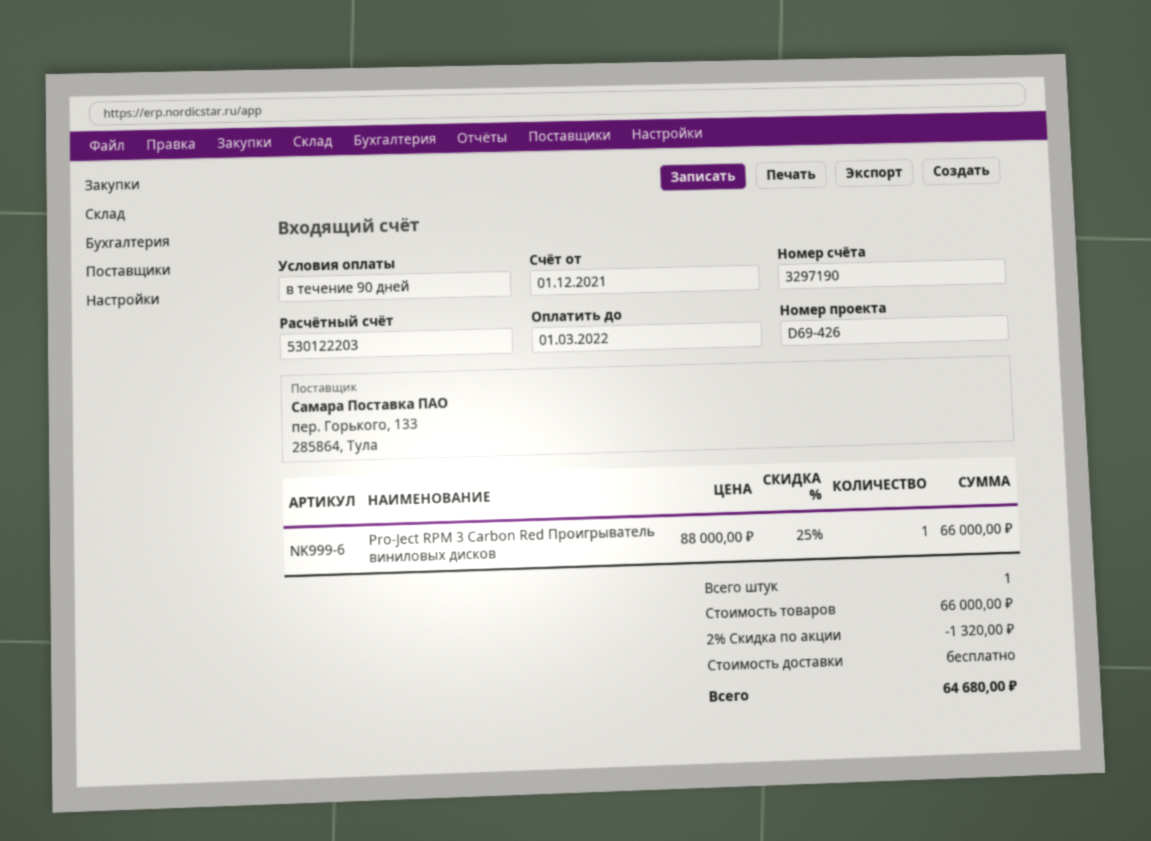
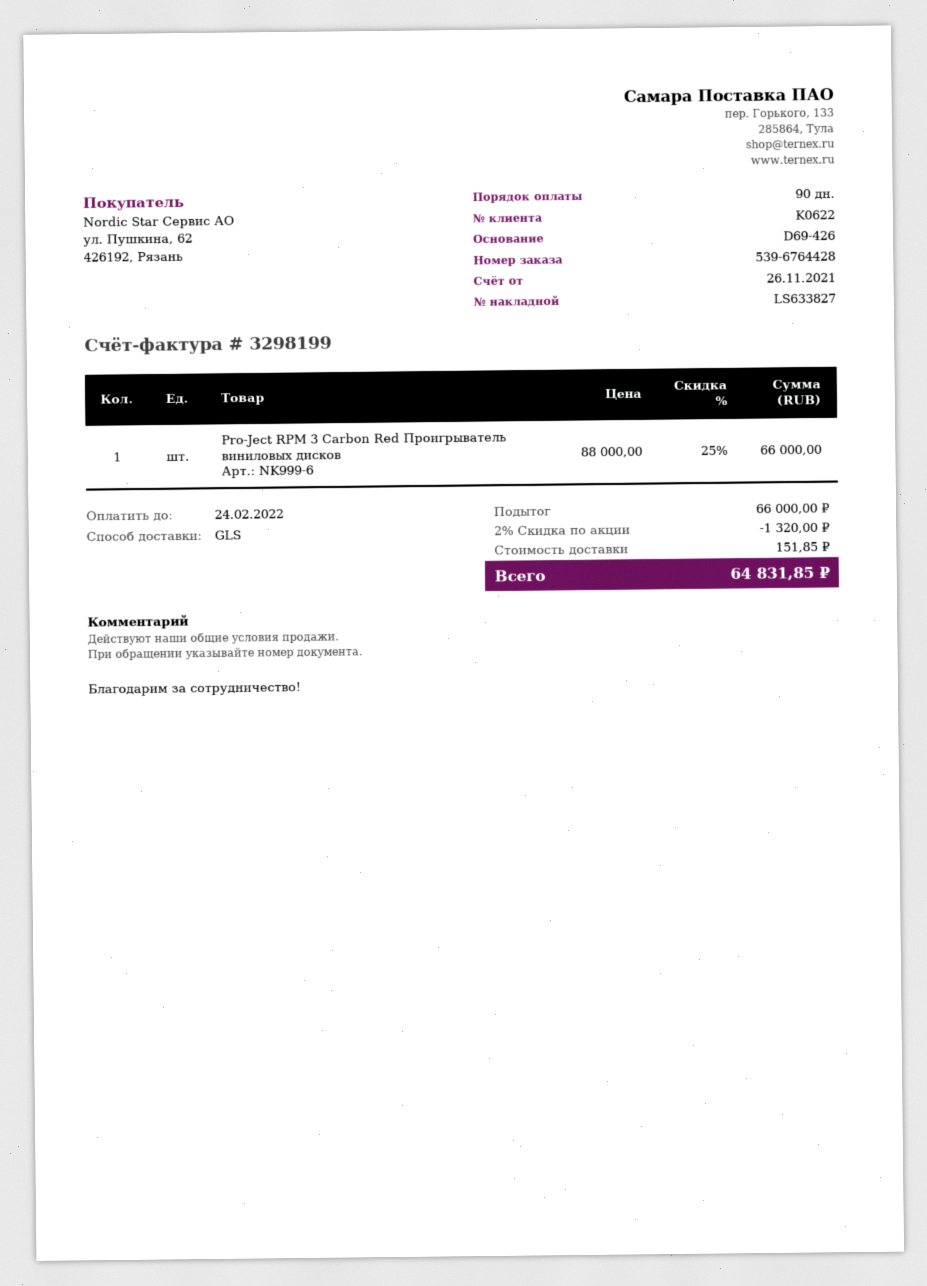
invoice number: 3297190 -> 3298199
invoice date: 2021-12-01 -> 2021-11-26
due date: 2022-03-01 -> 2022-02-24
shipping: 0.00 -> 151.85
total: 64680.00 -> 64831.85

